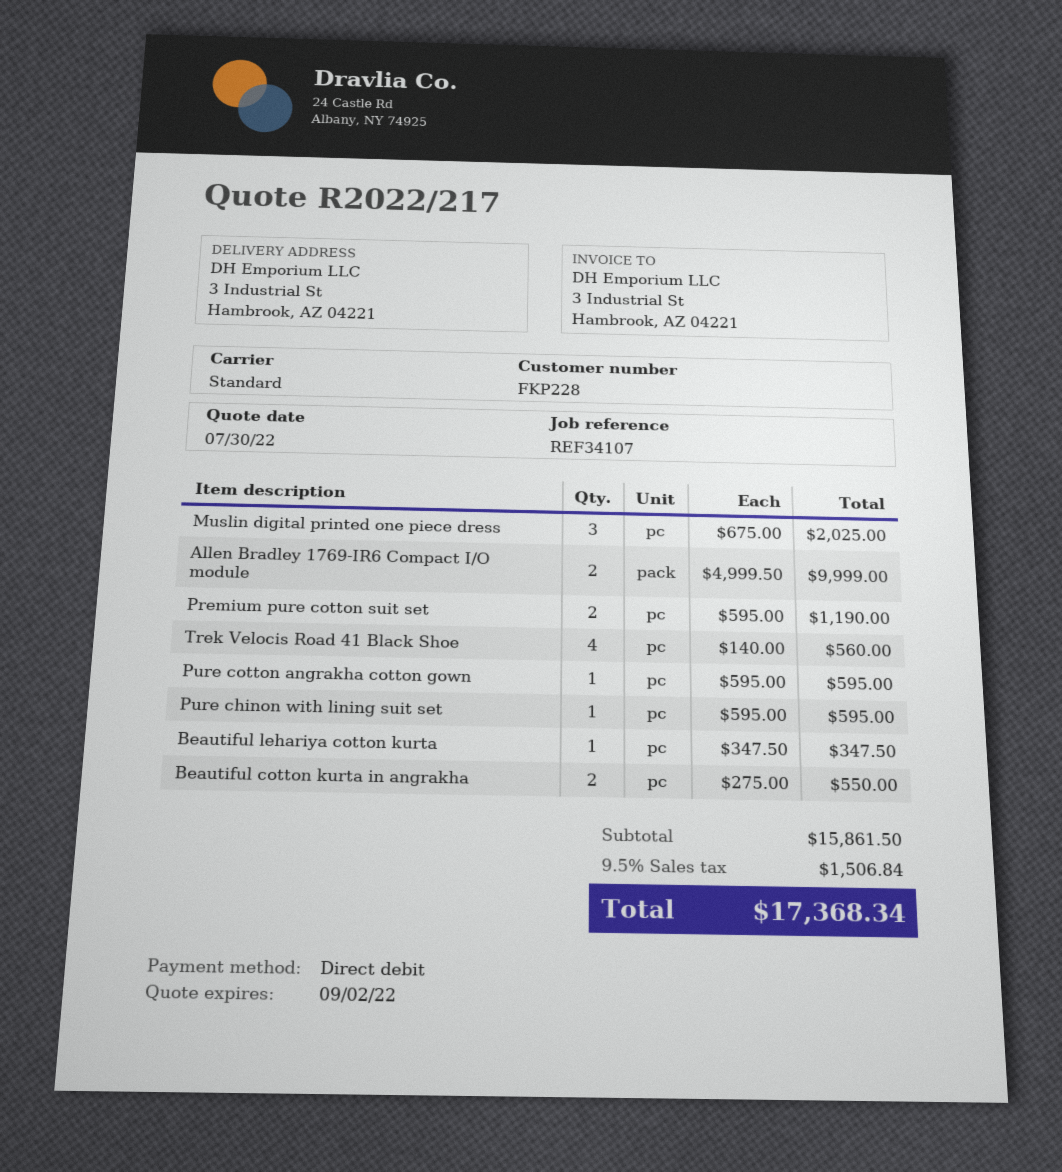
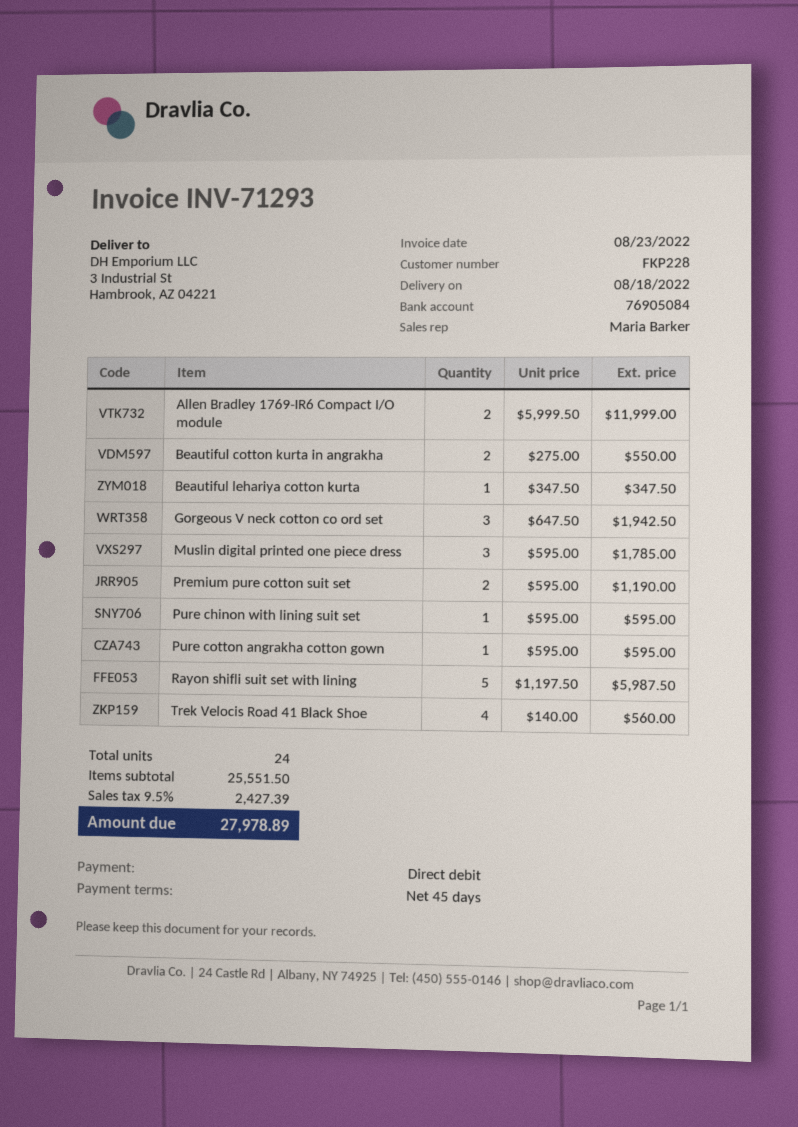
Muslin digital printed one piece dress: 3 x 675.00 = 2025.00 -> 3 x 595.00 = 1785.00
Allen Bradley 1769-IR6 Compact I/O module: 2 x 4999.50 = 9999.00 -> 2 x 5999.50 = 11999.00
Gorgeous V neck cotton co ord set: none -> 3 x 647.50 = 1942.50
Rayon shifli suit set with lining: none -> 5 x 1197.50 = 5987.50
subtotal: 15861.50 -> 25551.50
tax: 9.5% = 1506.84 -> 9.5% = 2427.39
total: 17368.34 -> 27978.89

